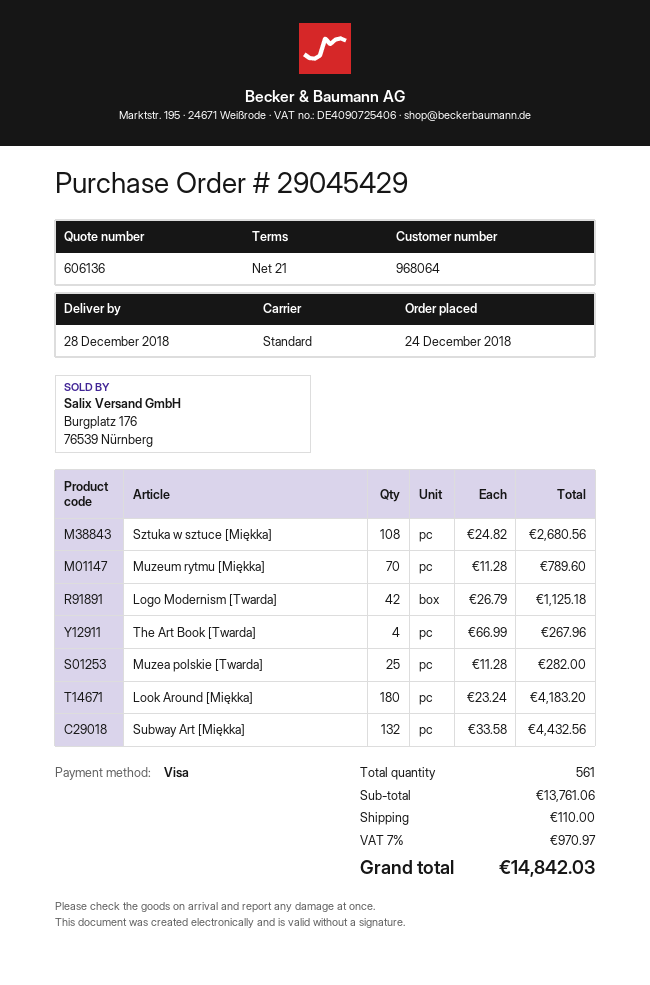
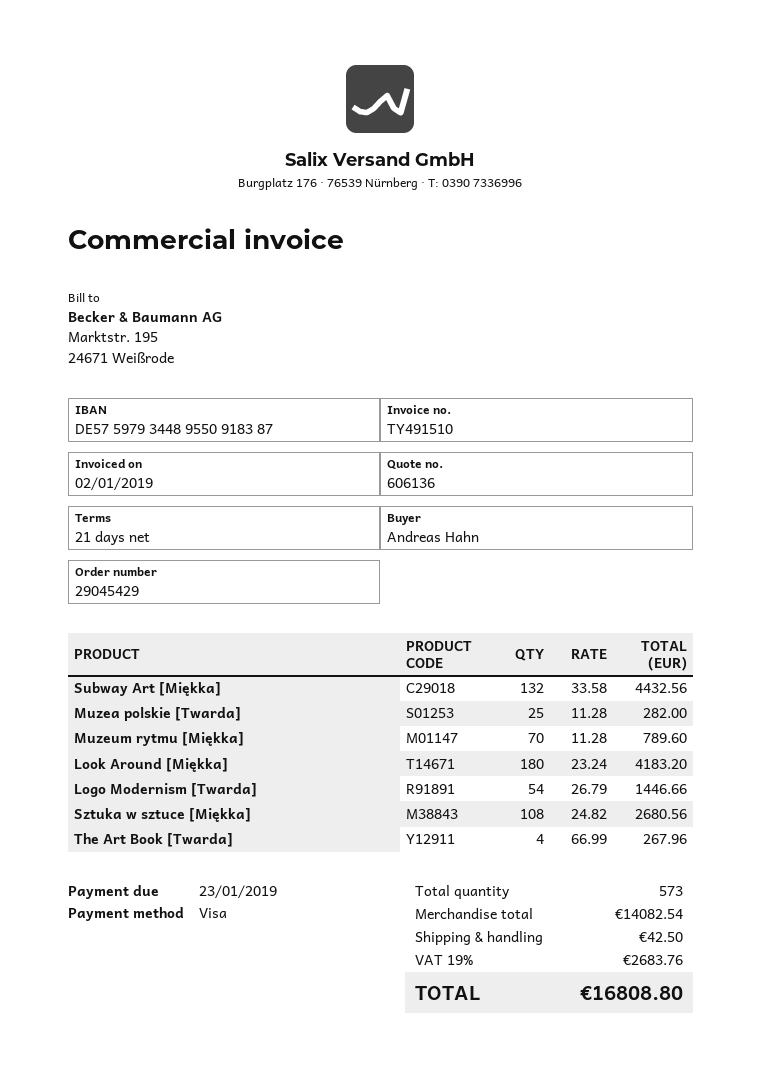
Logo Modernism [Twarda]: 42 x 26.79 = 1125.18 -> 54 x 26.79 = 1446.66
total quantity: 561 -> 573
subtotal: 13761.06 -> 14082.54
shipping: 110.00 -> 42.50
tax: 7% = 970.97 -> 19% = 2683.76
total: 14842.03 -> 16808.80

